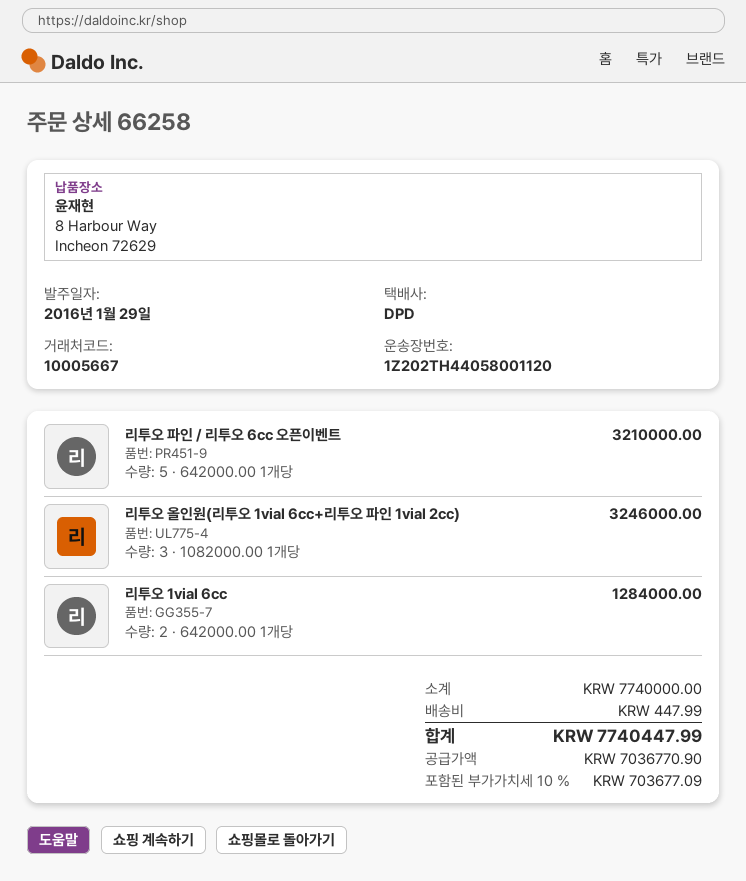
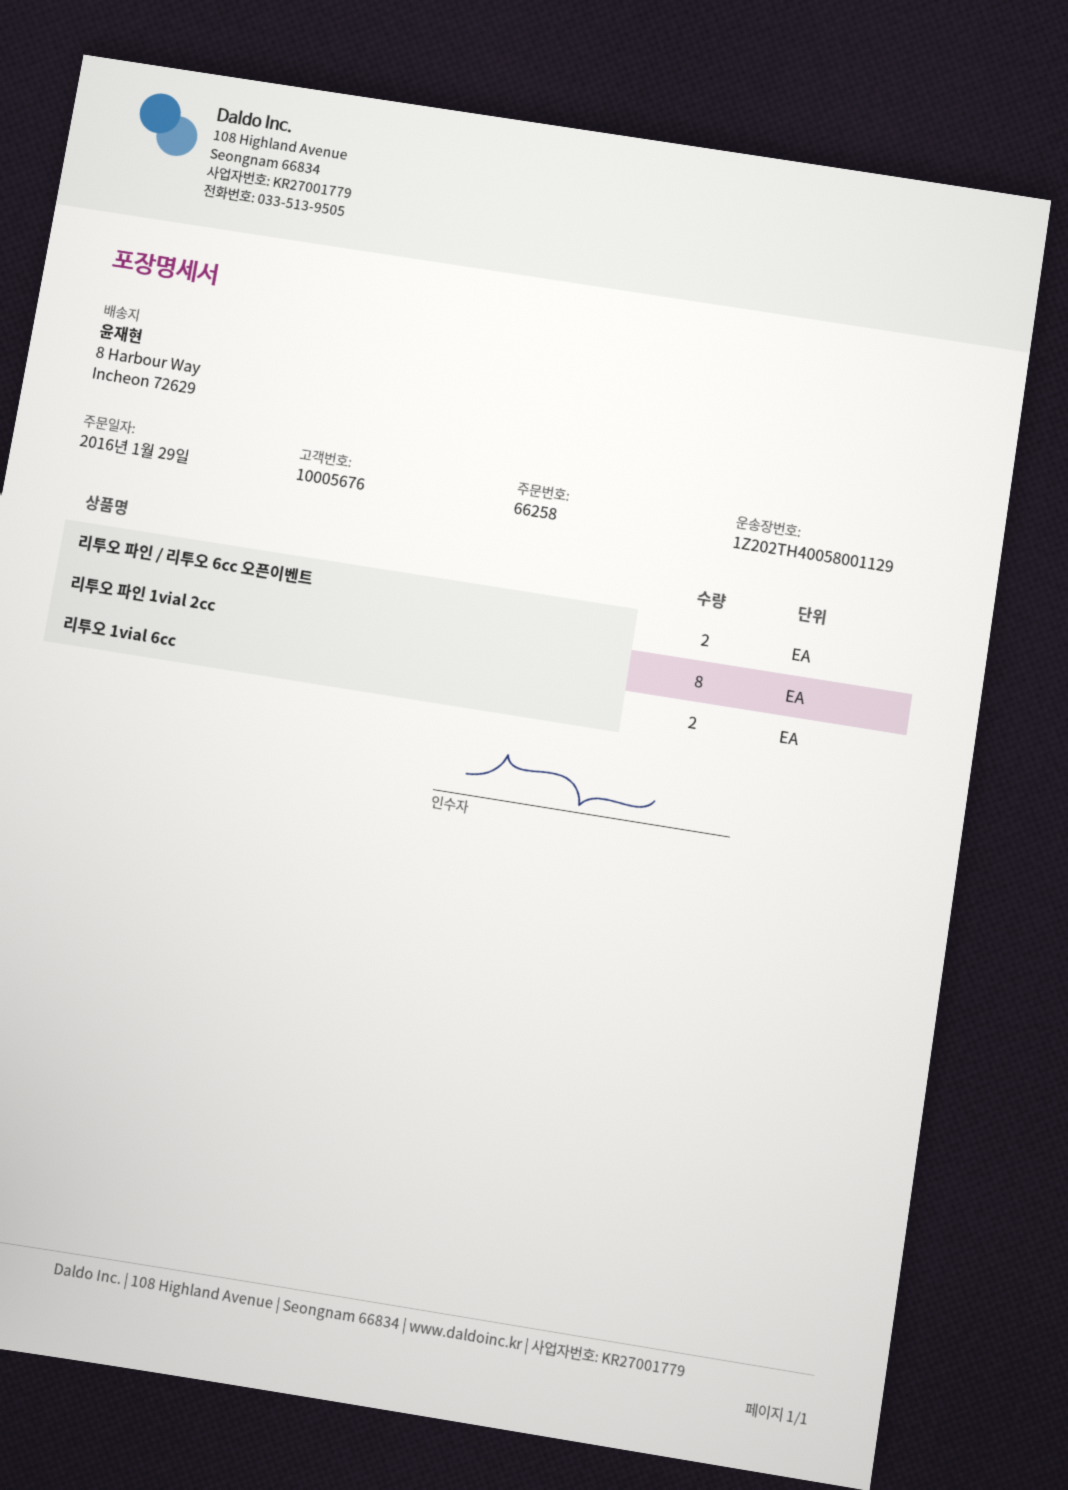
customer number: 10005667 -> 10005676
tracking number: 1Z202TH44058001120 -> 1Z202TH40058001129
리투오 파인 / 리투오 6cc 오픈이벤트: 5 -> 2
리투오 올인원(리투오 1vial 6cc+리투오 파인 1vial 2cc): 3 -> none
리투오 파인 1vial 2cc: none -> 8

